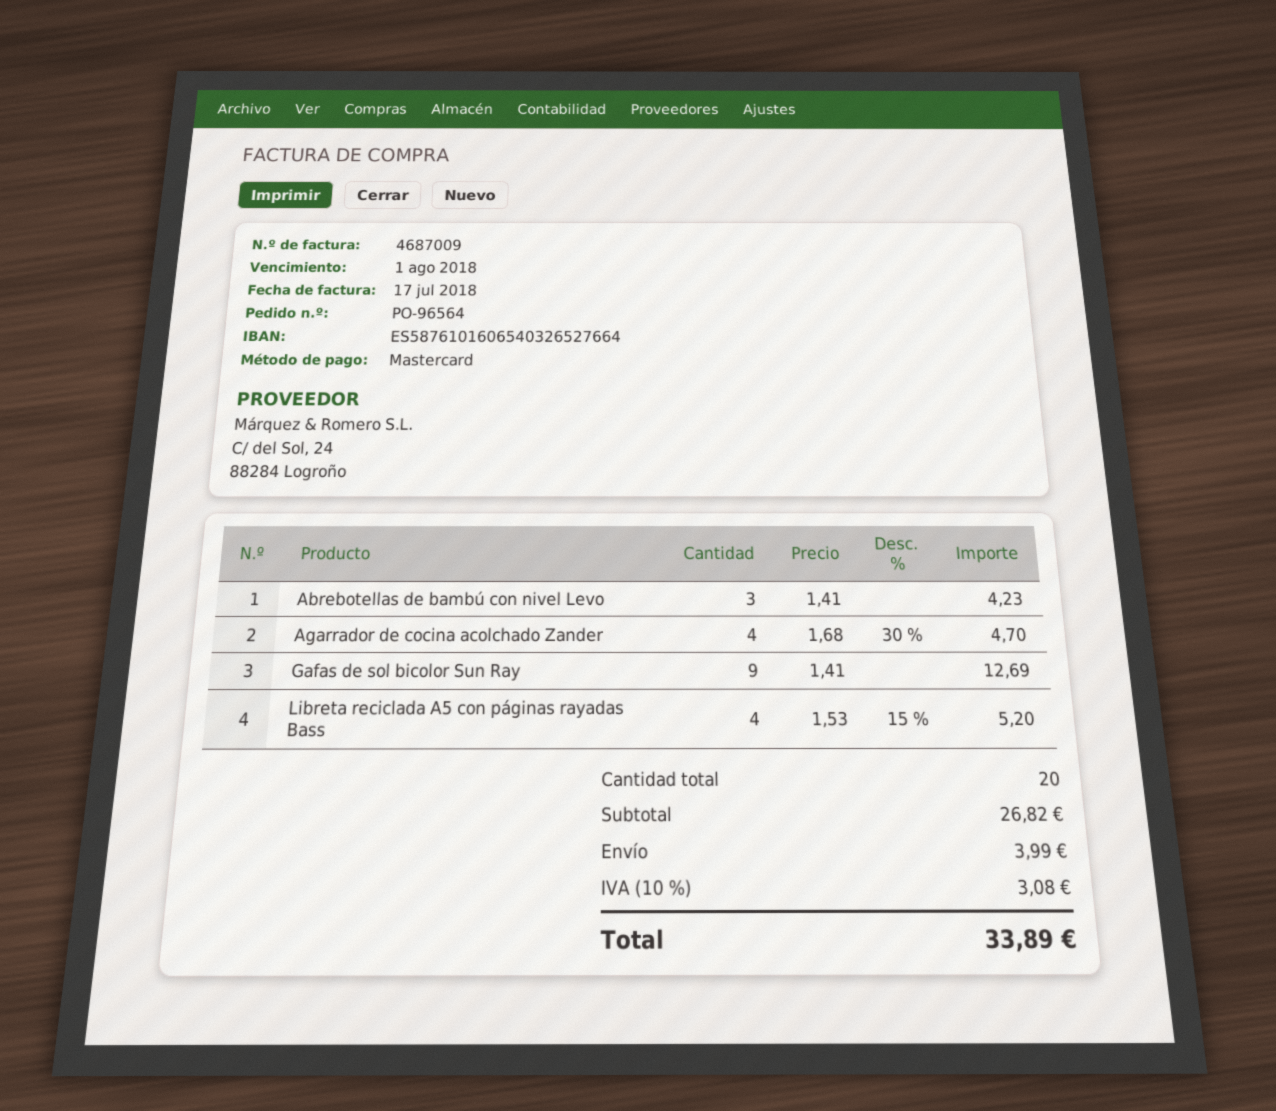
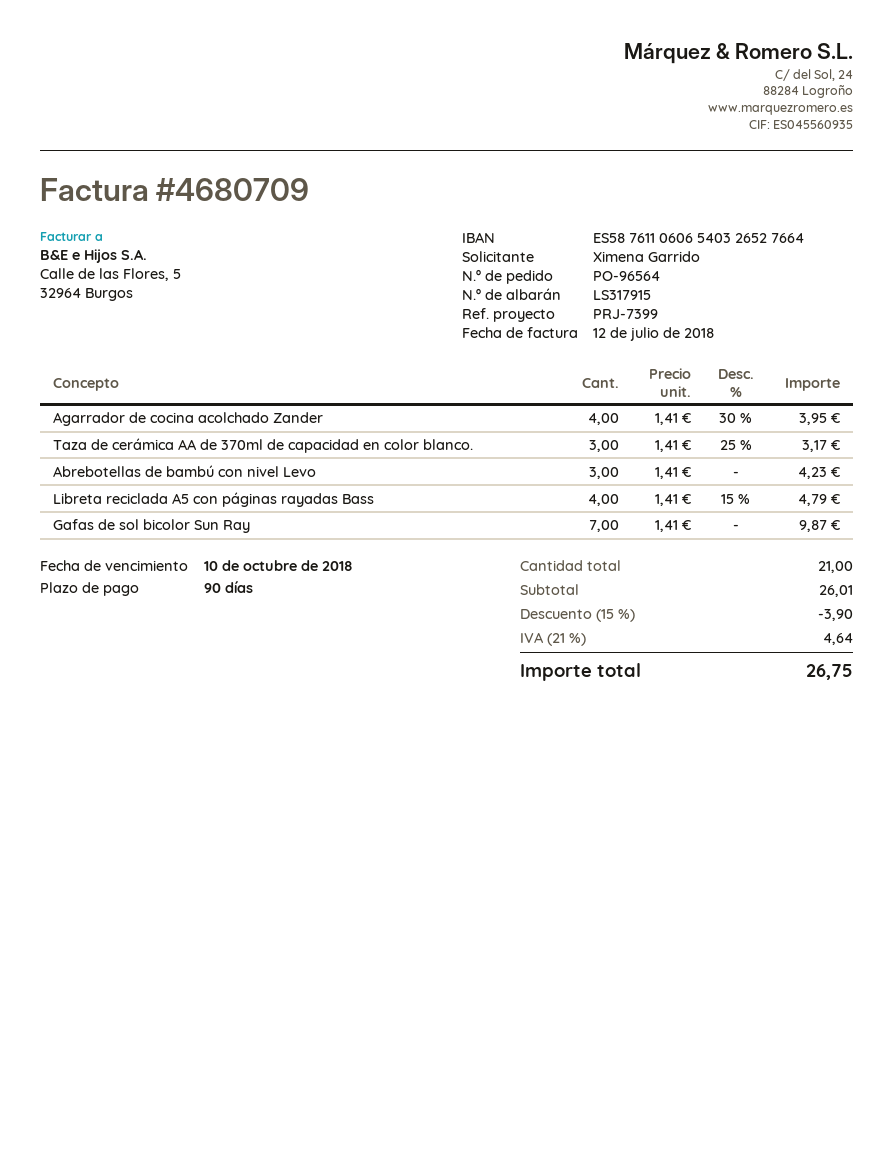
invoice number: 4687009 -> 4680709
invoice date: 2018-07-17 -> 2018-07-12
due date: 2018-08-01 -> 2018-10-10
bank account: ES5876101606540326527664 -> ES5876110606540326527664
Agarrador de cocina acolchado Zander: 4 x 1.68 - 30% = 4.70 -> 4 x 1.41 - 30% = 3.95
Gafas de sol bicolor Sun Ray: 9 x 1.41 = 12.69 -> 7 x 1.41 = 9.87
Libreta reciclada A5 con páginas rayadas Bass: 4 x 1.53 - 15% = 5.20 -> 4 x 1.41 - 15% = 4.79
Taza de cerámica AA de 370ml de capacidad en color blanco.: none -> 3 x 1.41 - 25% = 3.17
total quantity: 20 -> 21
subtotal: 26.82 -> 26.01
discount: none -> 15% = 3.90
shipping: 3.99 -> none
tax: 10% = 3.08 -> 21% = 4.64
total: 33.89 -> 26.75

